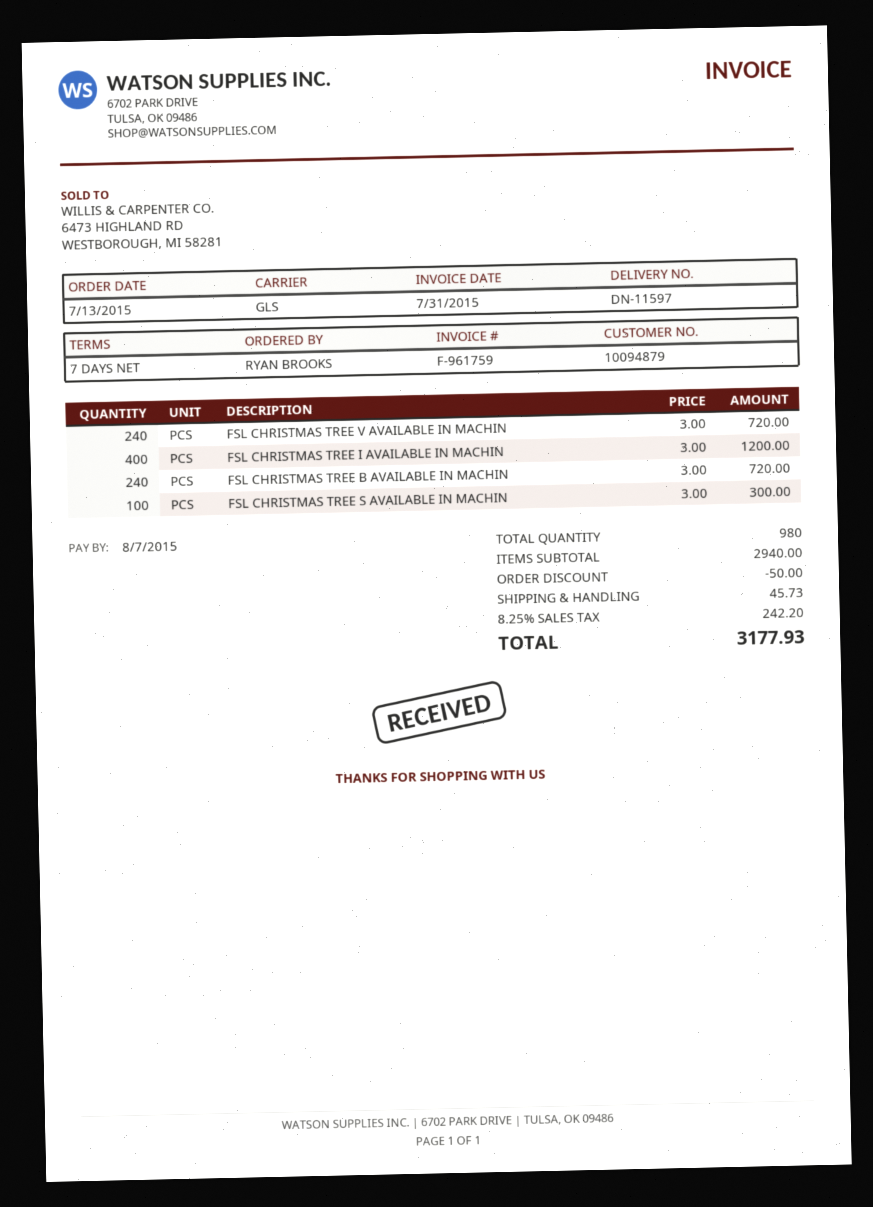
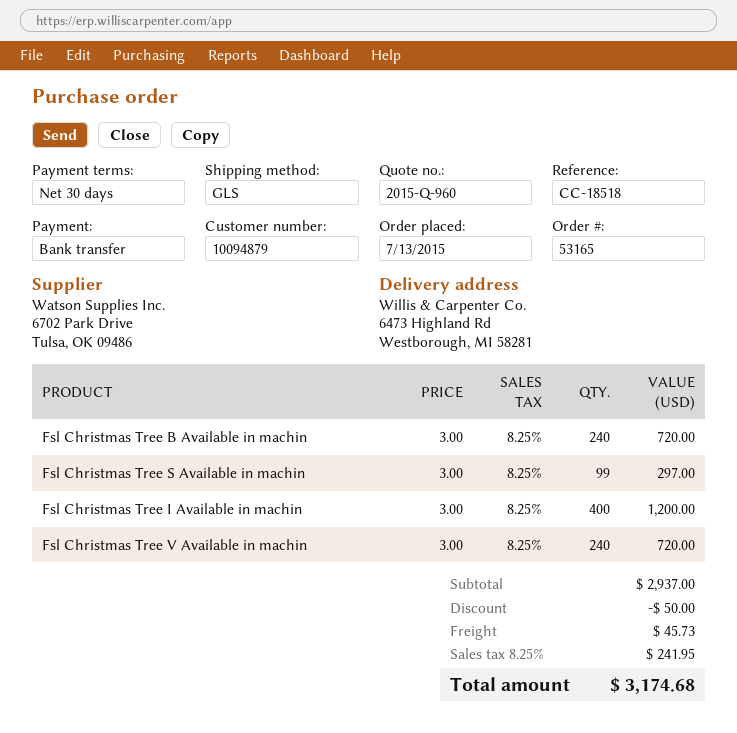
payment terms: 7 days -> 30 days
FSL CHRISTMAS TREE S AVAILABLE IN MACHIN: 100 x 3.00 = 300.00 -> 99 x 3.00 = 297.00
subtotal: 2940.00 -> 2937.00
tax: 8.25% = 242.20 -> 8.25% = 241.95
total: 3177.93 -> 3174.68

